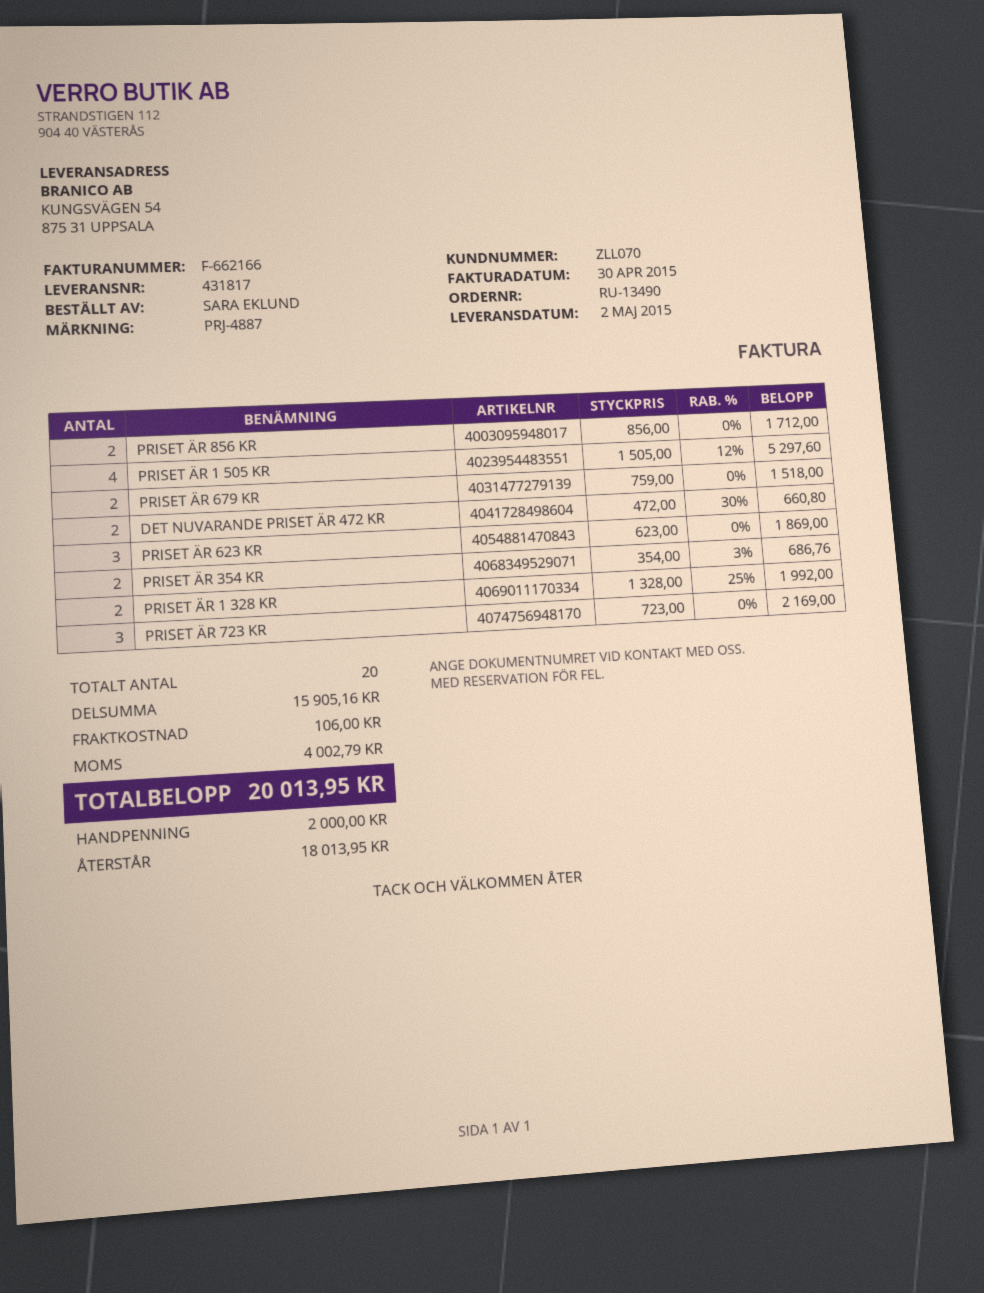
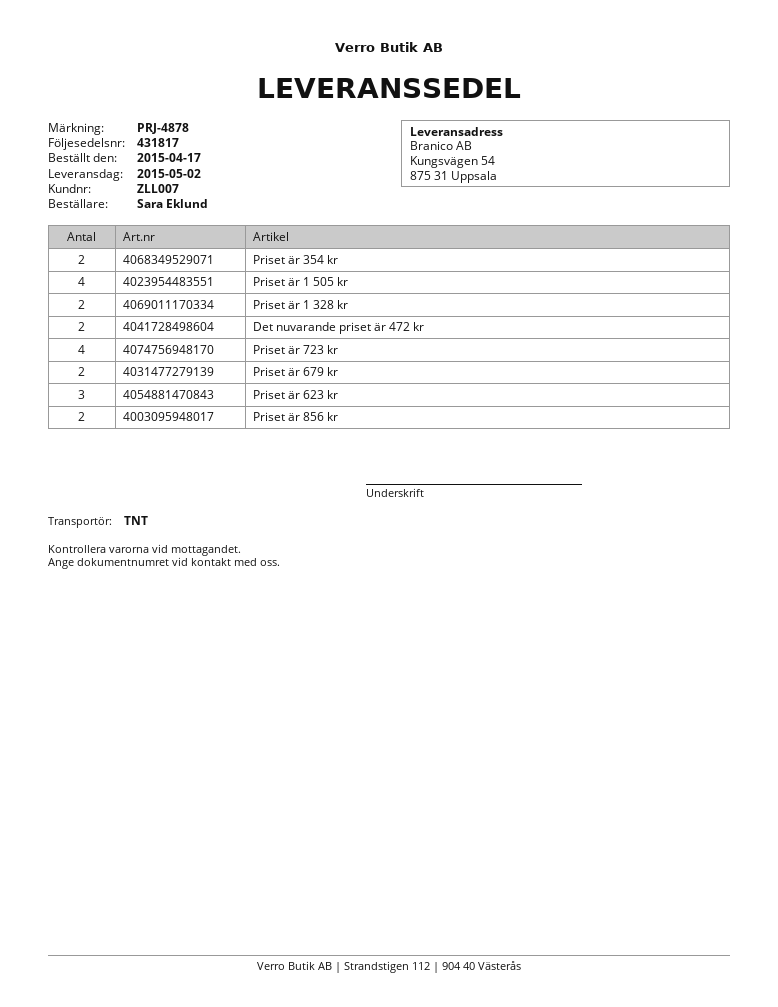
customer number: ZLL070 -> ZLL007
reference: PRJ-4887 -> PRJ-4878
PRISET ÄR 723 KR: 3 -> 4

